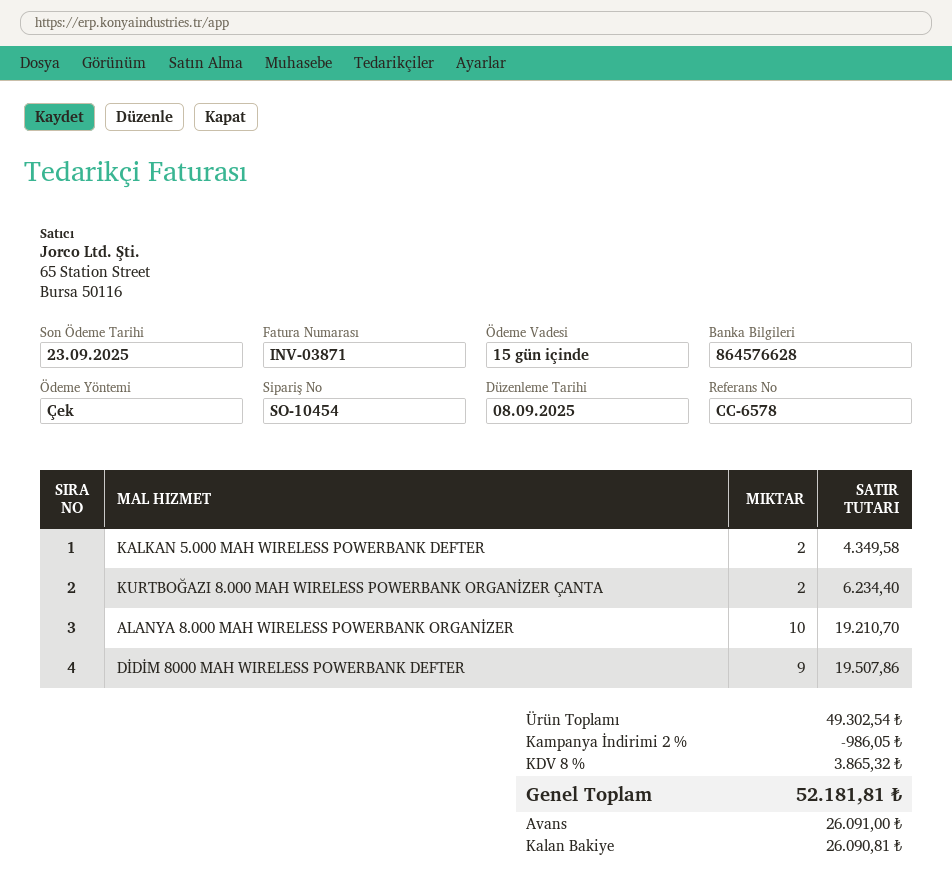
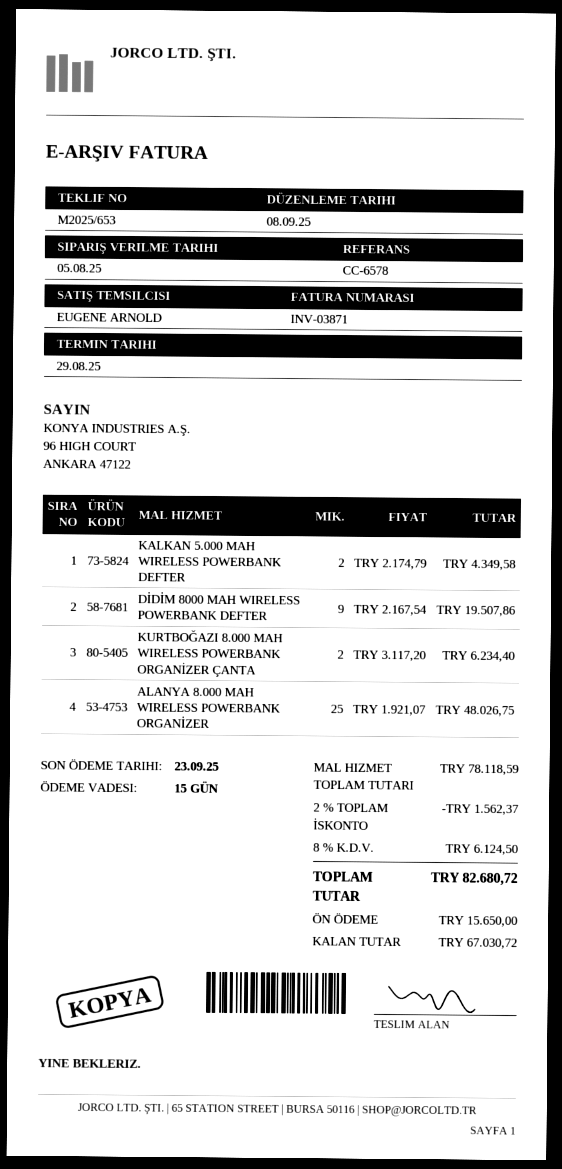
ALANYA 8.000 MAH WIRELESS POWERBANK ORGANİZER: 10 for 19210.70 -> 25 for 48026.75
subtotal: 49302.54 -> 78118.59
discount: 2% = 986.05 -> 2% = 1562.37
tax: 8% = 3865.32 -> 8% = 6124.50
total: 52181.81 -> 82680.72
deposit: 26091.00 -> 15650.00
balance: 26090.81 -> 67030.72

